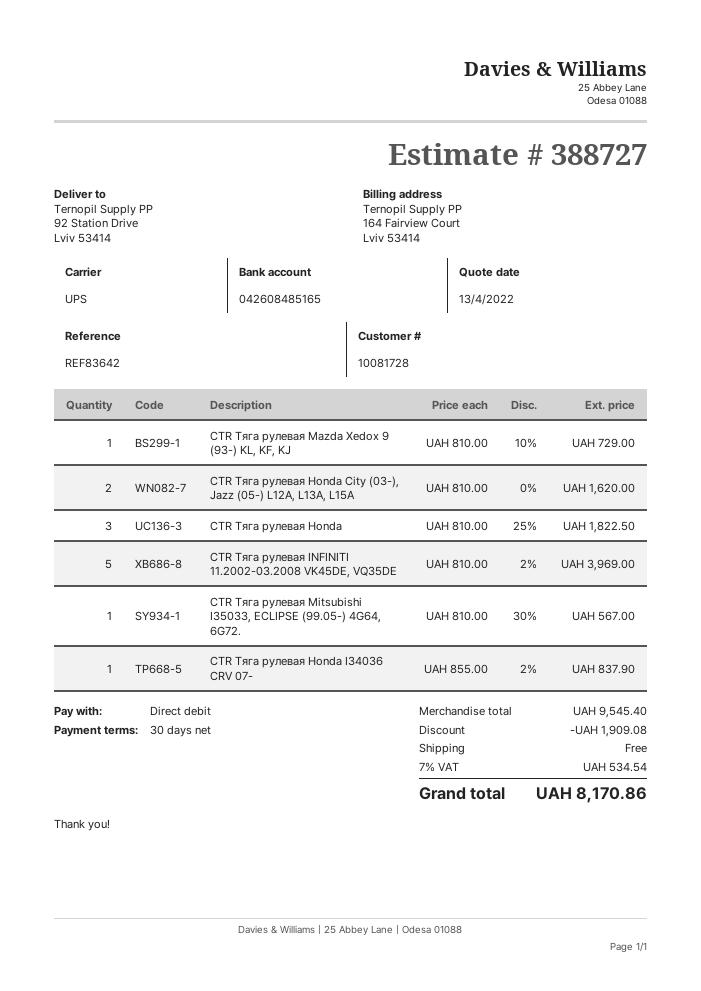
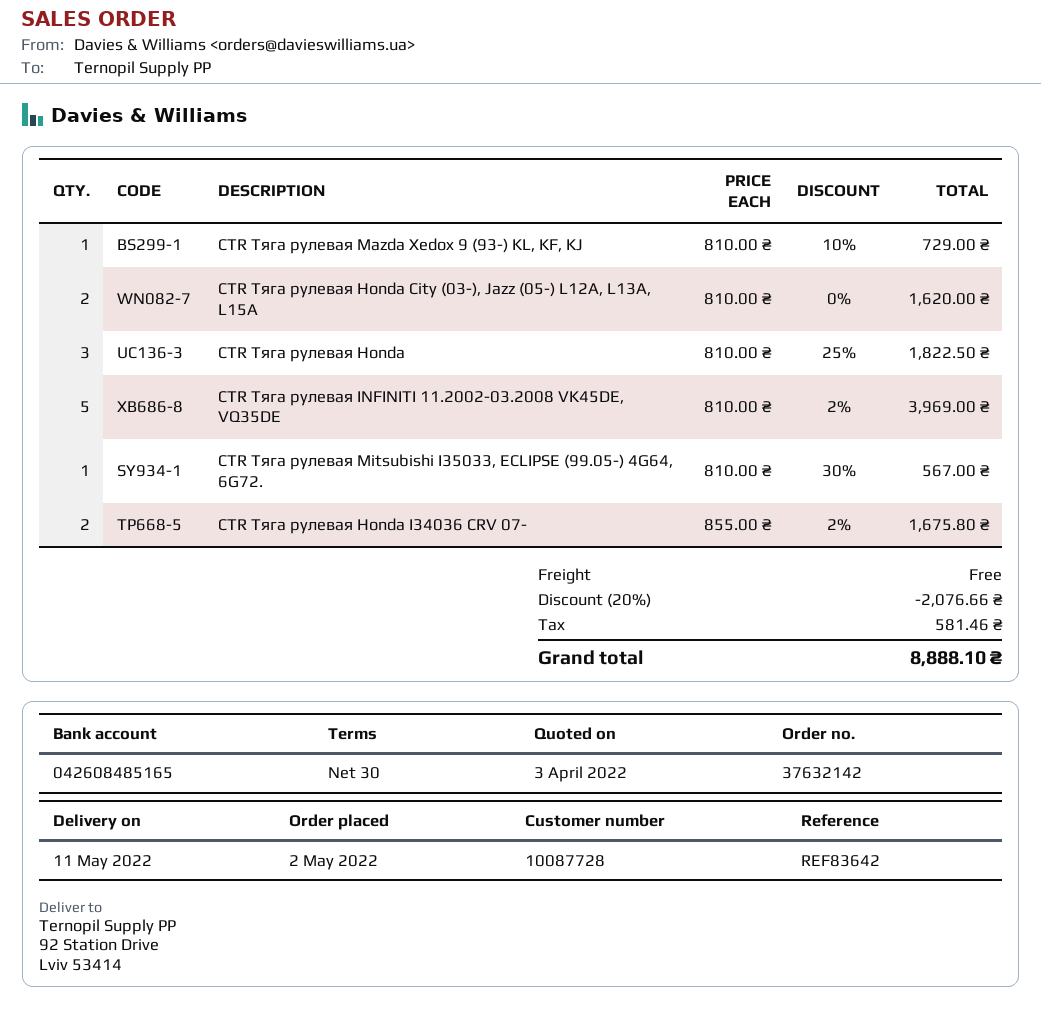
quote date: 2022-04-13 -> 2022-04-03
customer number: 10081728 -> 10087728
CTR Тяга рулевая Honda I34036 CRV 07-: 1 x 855.00 - 2% = 837.90 -> 2 x 855.00 - 2% = 1675.80
discount: 1909.08 -> 2076.66
tax: 534.54 -> 581.46
total: 8170.86 -> 8888.10

